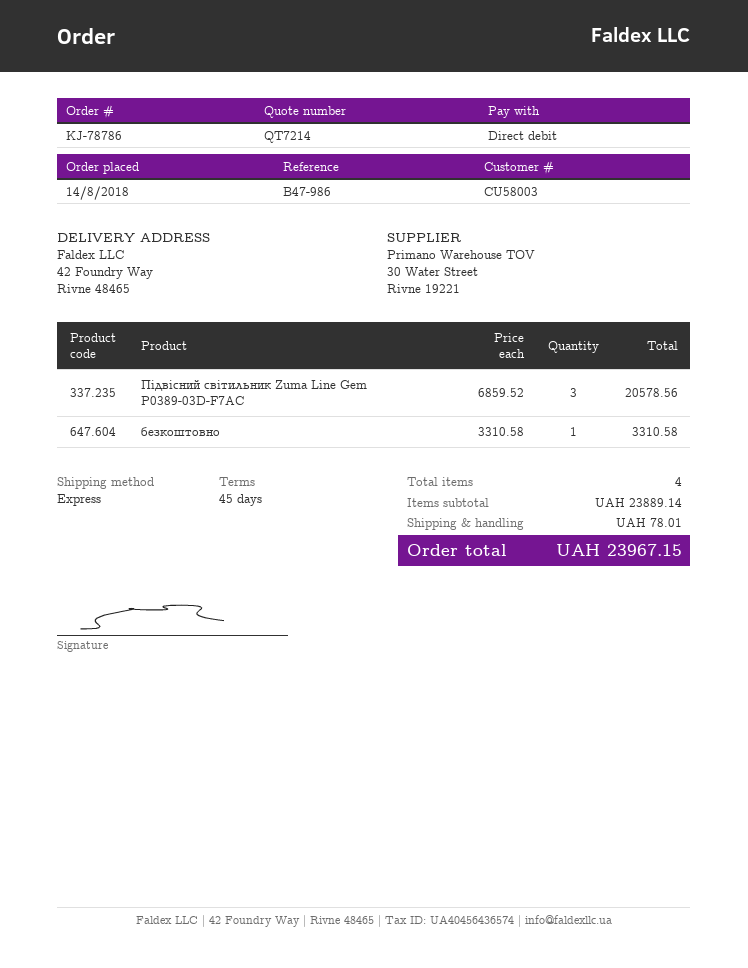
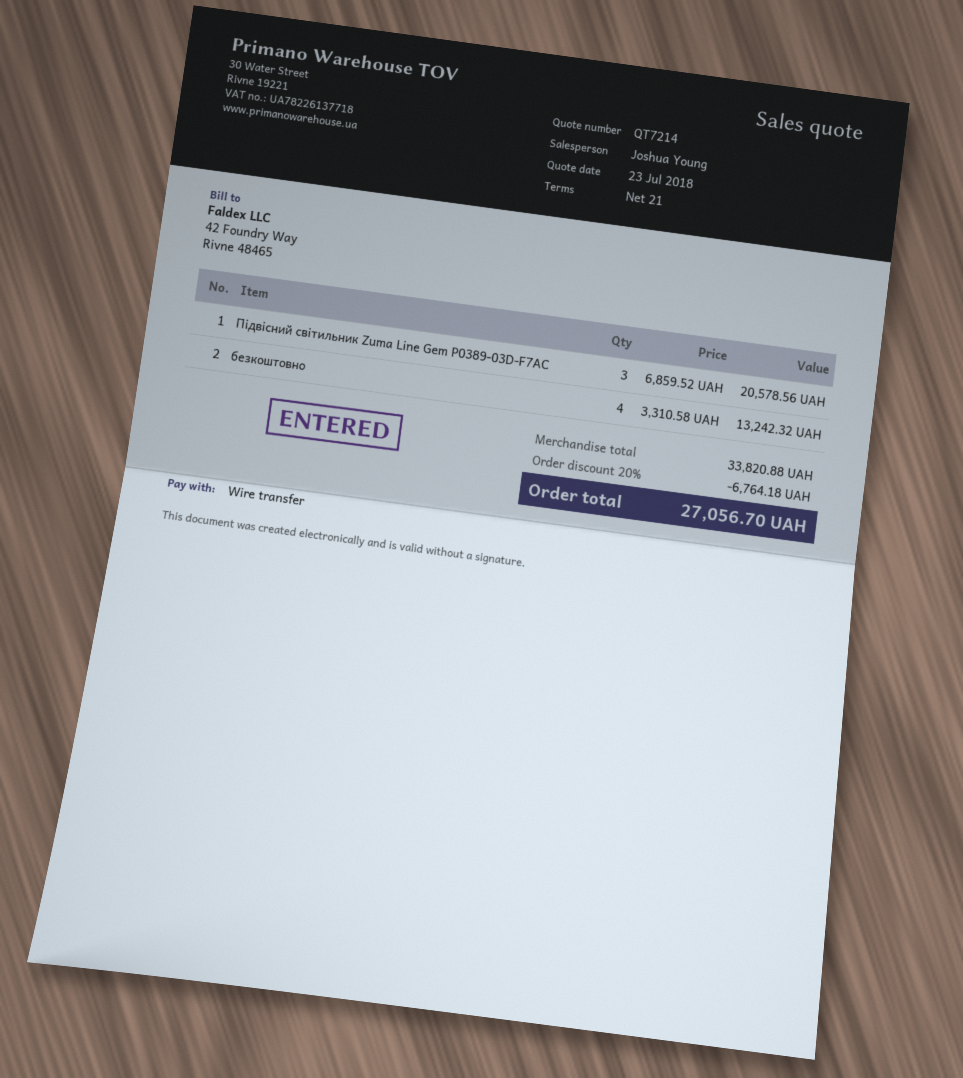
payment terms: 45 days -> 21 days
payment method: direct debit -> bank transfer
безкоштовно: 1 x 3310.58 = 3310.58 -> 4 x 3310.58 = 13242.32
subtotal: 23889.14 -> 33820.88
discount: none -> 20% = 6764.18
shipping: 78.01 -> none
total: 23967.15 -> 27056.70

